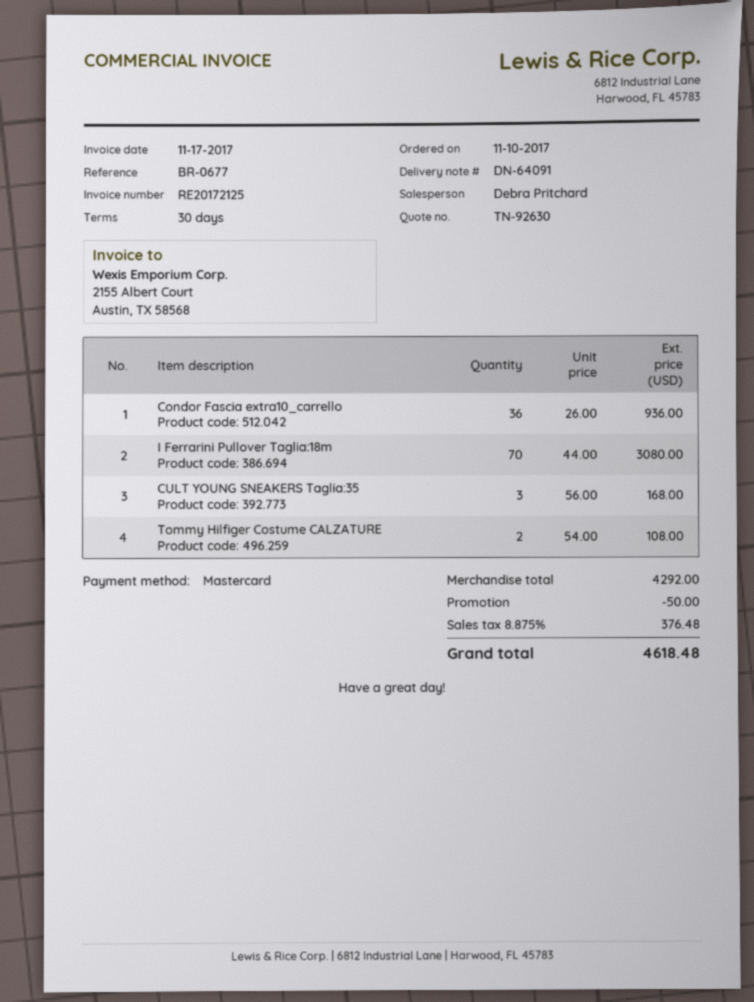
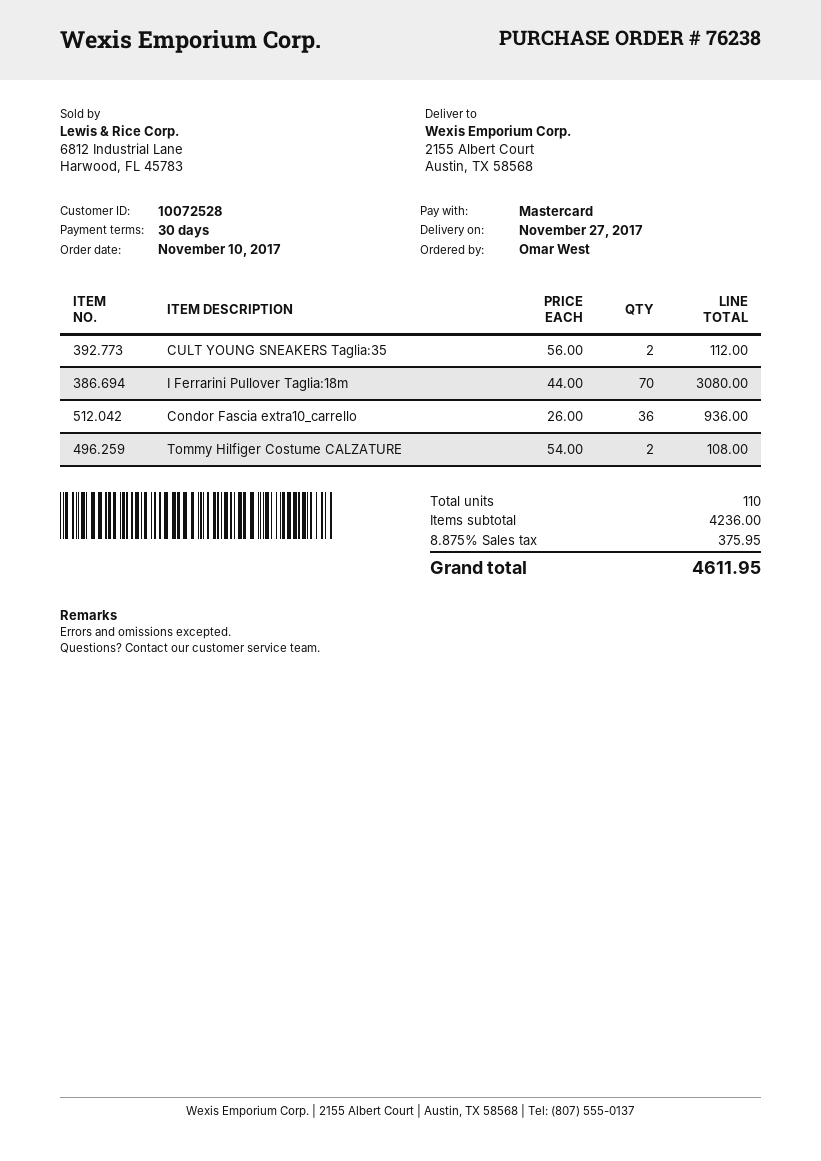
CULT YOUNG SNEAKERS Taglia:35: 3 x 56.00 = 168.00 -> 2 x 56.00 = 112.00
subtotal: 4292.00 -> 4236.00
discount: 50.00 -> none
tax: 8.875% = 376.48 -> 8.875% = 375.95
total: 4618.48 -> 4611.95

